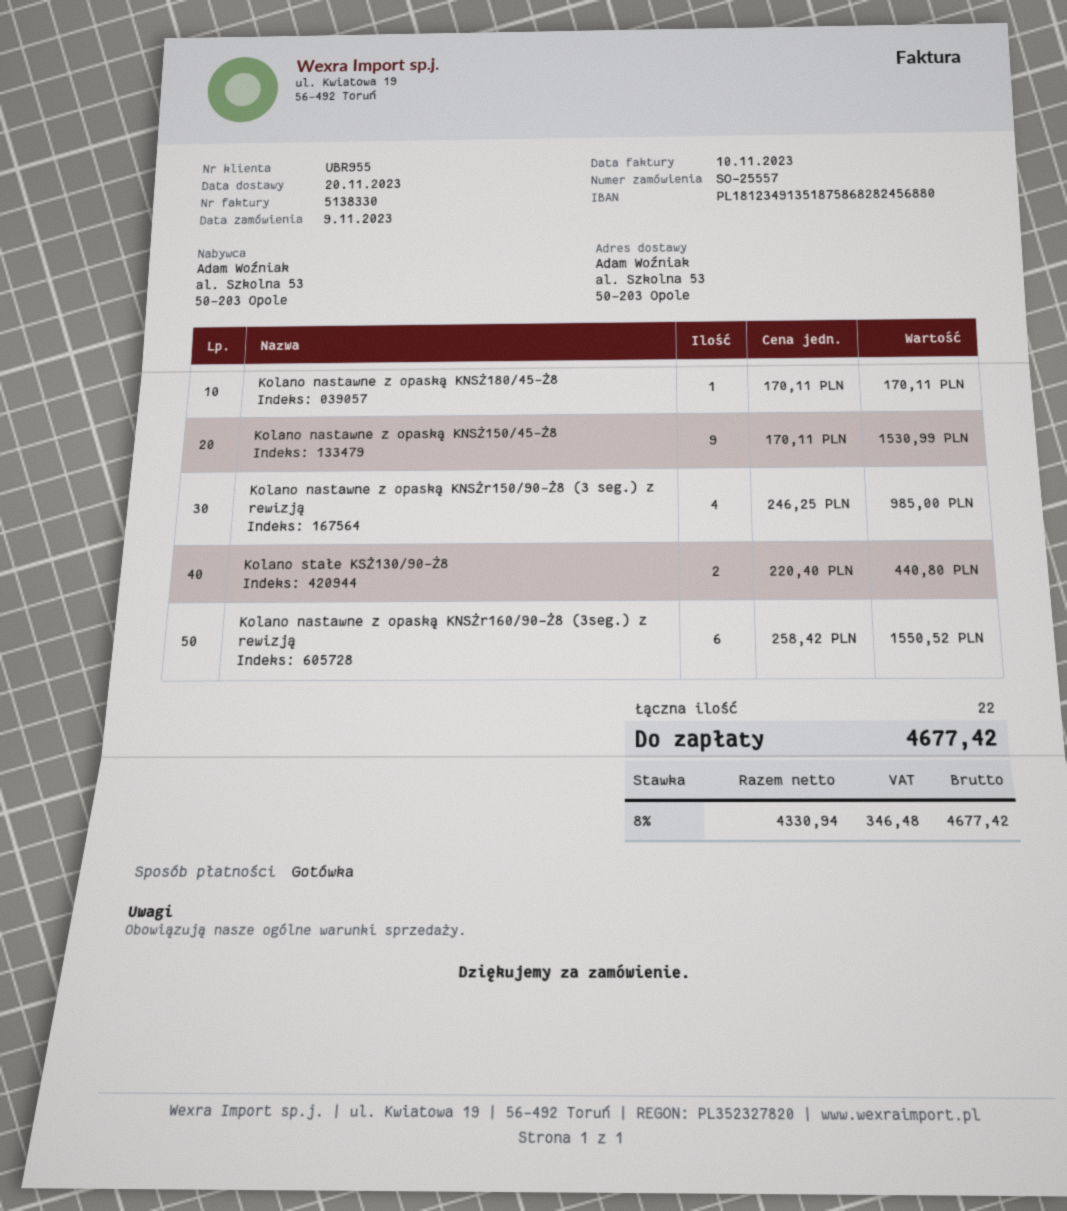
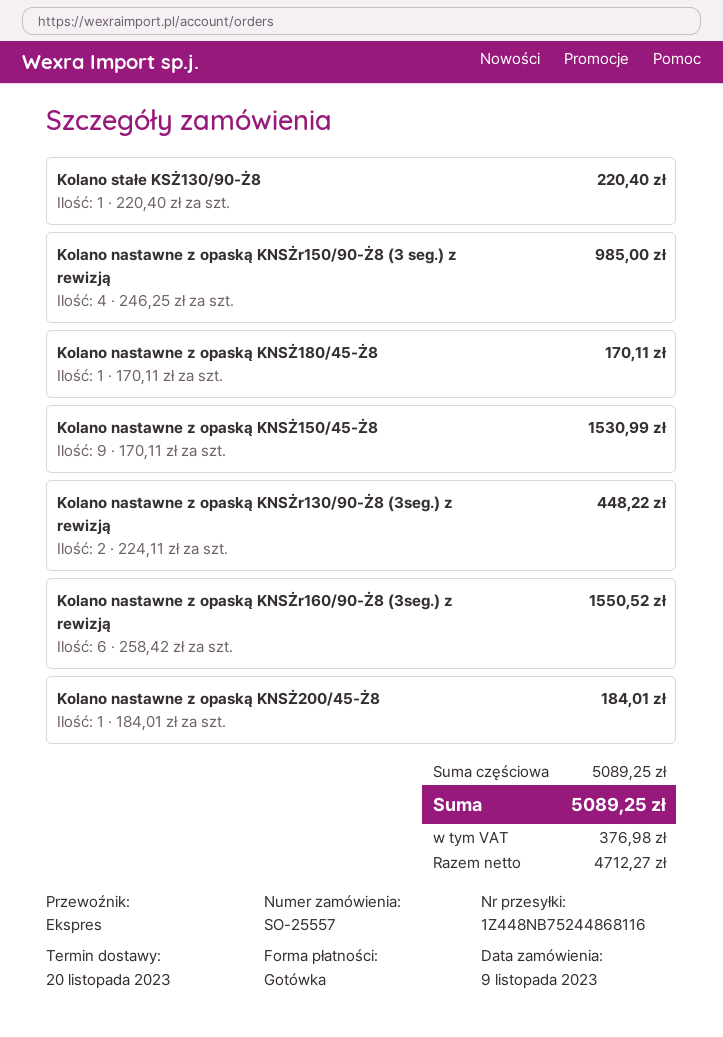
Kolano stałe KSŻ130/90-Ż8: 2 x 220.40 = 440.80 -> 1 x 220.40 = 220.40
Kolano nastawne z opaską KNSŻr130/90-Ż8 (3seg.) z rewizją: none -> 2 x 224.11 = 448.22
Kolano nastawne z opaską KNSŻ200/45-Ż8: none -> 1 x 184.01 = 184.01
net: 4330.94 -> 4712.27
tax: 346.48 -> 376.98
total: 4677.42 -> 5089.25

